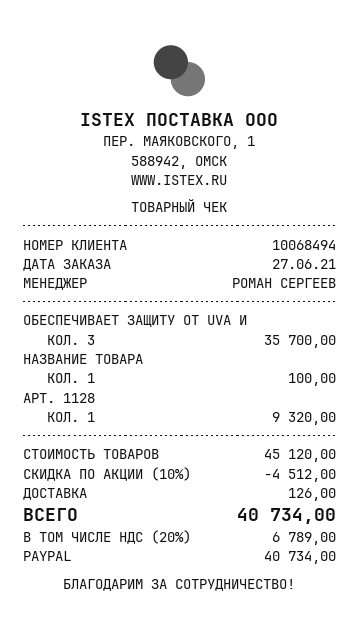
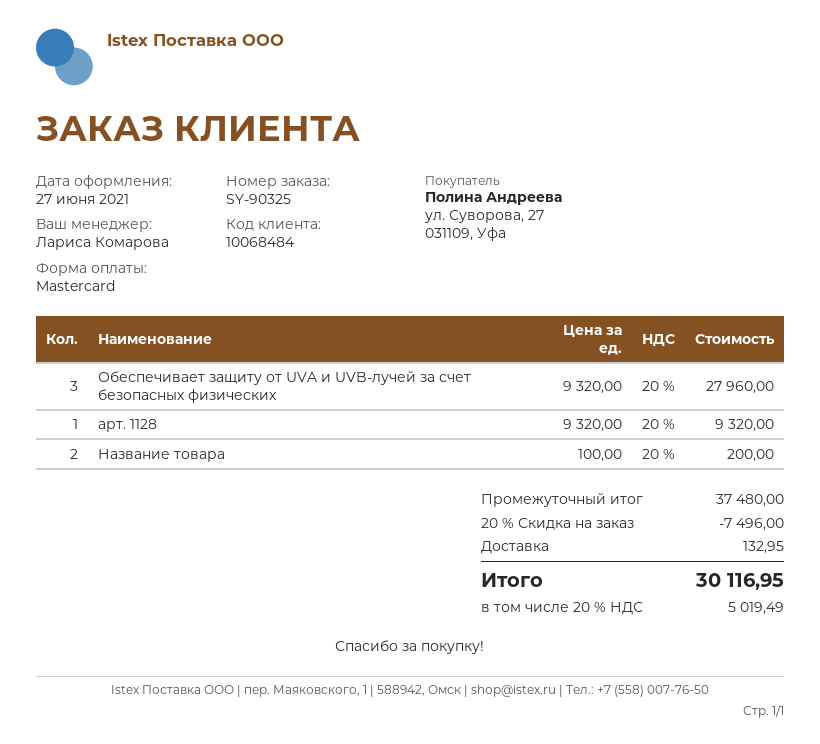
customer number: 10068494 -> 10068484
sales rep: РОМАН СЕРГЕЕВ -> Лариса Комарова
payment method: PayPal -> Mastercard
ОБЕСПЕЧИВАЕТ ЗАЩИТУ ОТ UVA И: 3 for 35700.00 -> 3 for 27960.00
НАЗВАНИЕ ТОВАРА: 1 for 100.00 -> 2 for 200.00
subtotal: 45120.00 -> 37480.00
discount: 10% = 4512.00 -> 20% = 7496.00
shipping: 126.00 -> 132.95
tax: 20% = 6789.00 -> 20% = 5019.49
total: 40734.00 -> 30116.95

